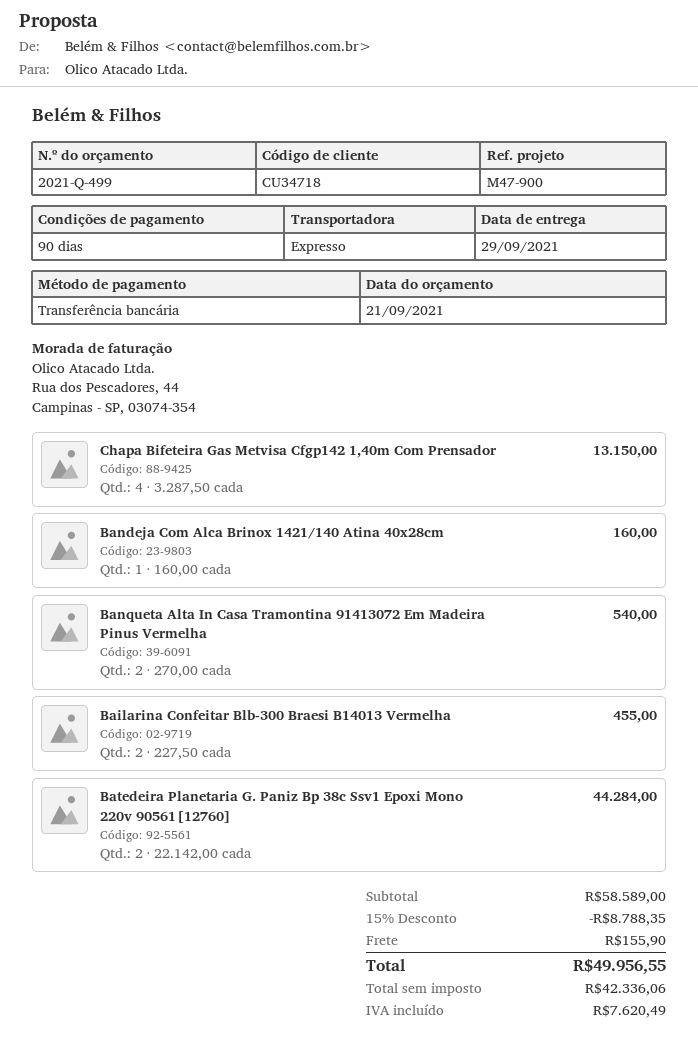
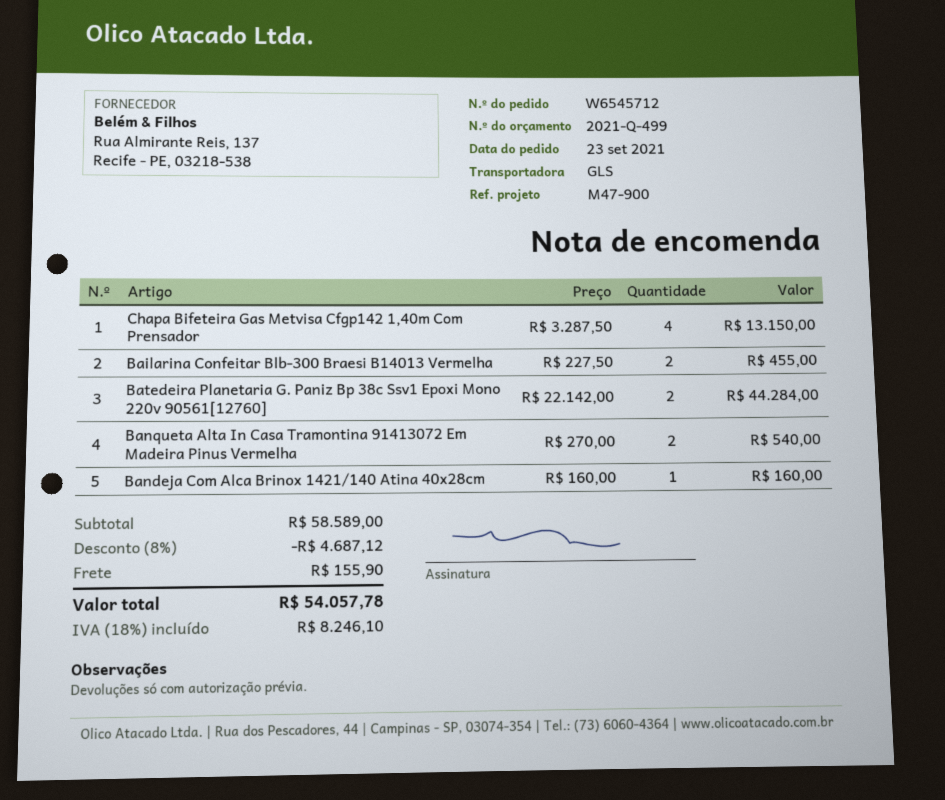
shipping method: express -> GLS
discount: 15% = 8788.35 -> 8% = 4687.12
tax: 7620.49 -> 8246.10
total: 49956.55 -> 54057.78

